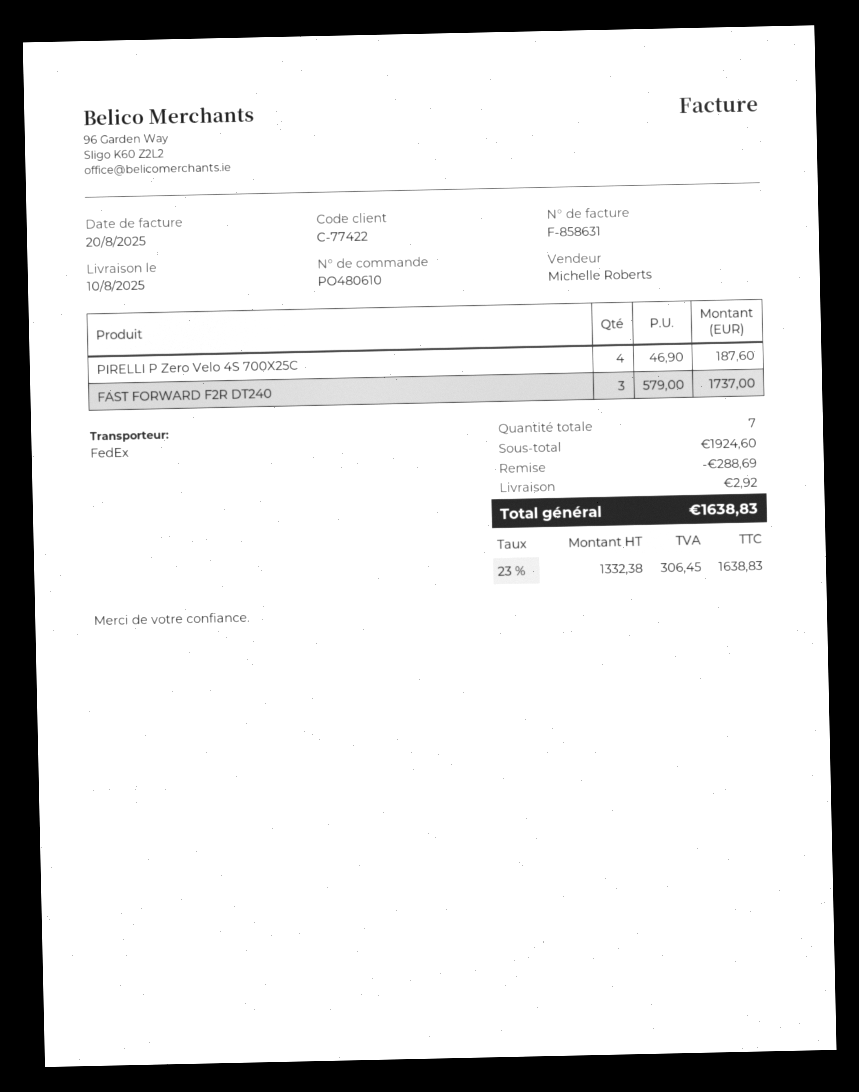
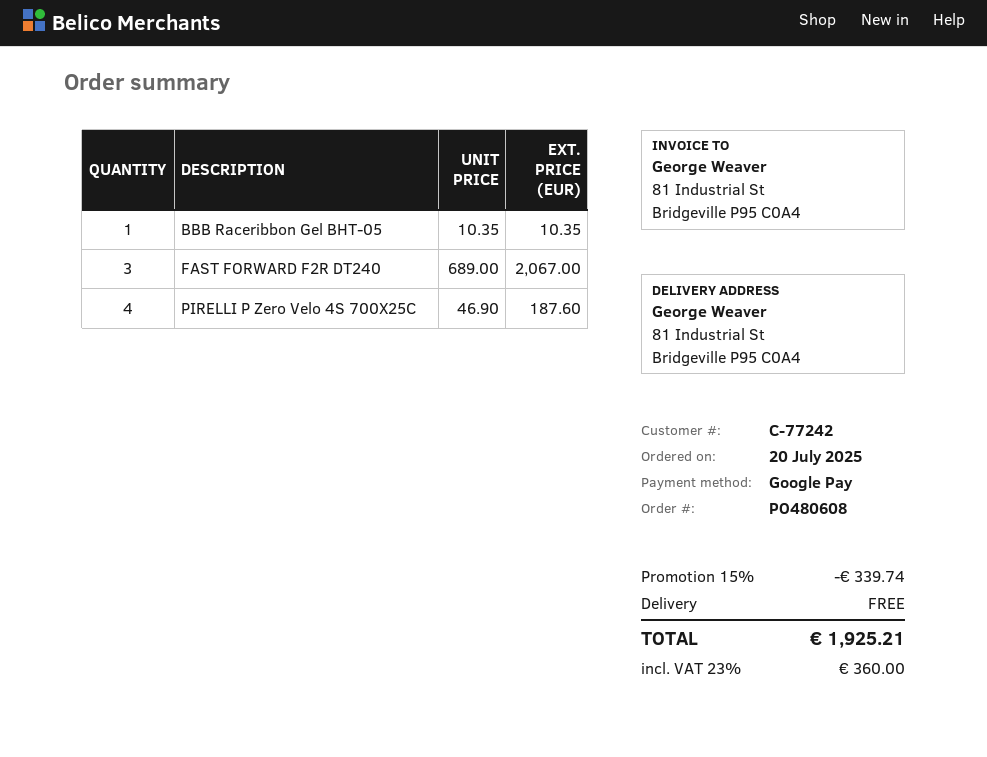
order number: PO480610 -> PO480608
customer number: C-77422 -> C-77242
FAST FORWARD F2R DT240: 3 x 579.00 = 1737.00 -> 3 x 689.00 = 2067.00
BBB Raceribbon Gel BHT-05: none -> 1 x 10.35 = 10.35
discount: 288.69 -> 339.74
shipping: 2.92 -> 0.00
tax: 23% = 306.45 -> 23% = 360.00
total: 1638.83 -> 1925.21

